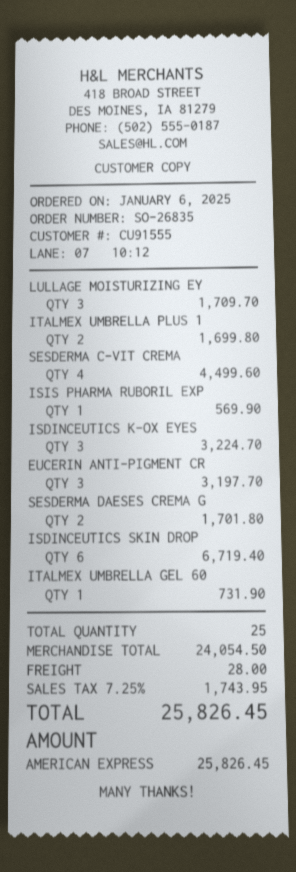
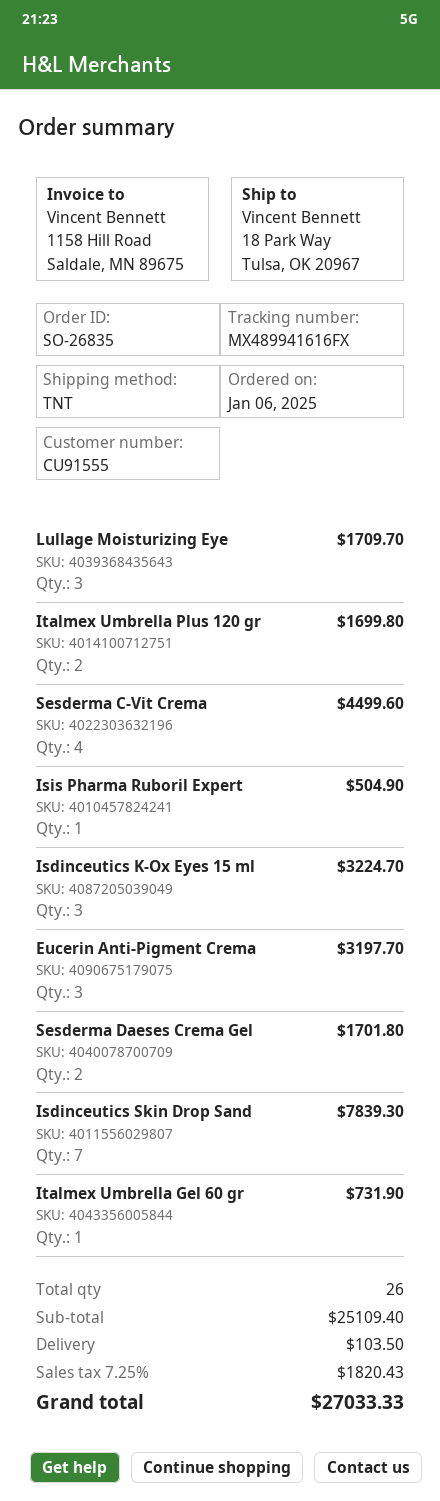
ISIS PHARMA RUBORIL EXP: 1 for 569.90 -> 1 for 504.90
ISDINCEUTICS SKIN DROP: 6 for 6719.40 -> 7 for 7839.30
total quantity: 25 -> 26
subtotal: 24054.50 -> 25109.40
shipping: 28.00 -> 103.50
tax: 7.25% = 1743.95 -> 7.25% = 1820.43
total: 25826.45 -> 27033.33

